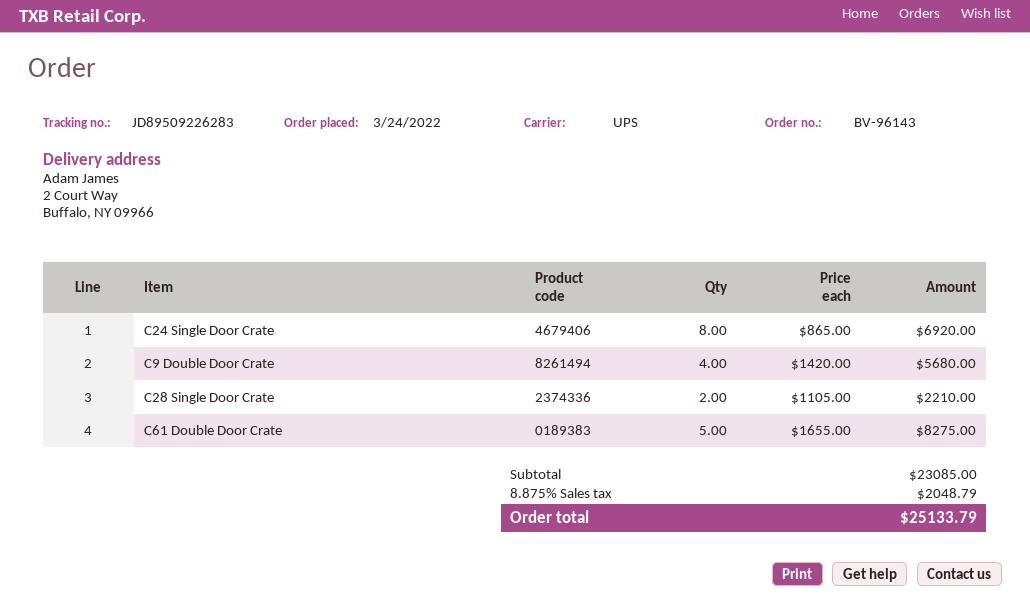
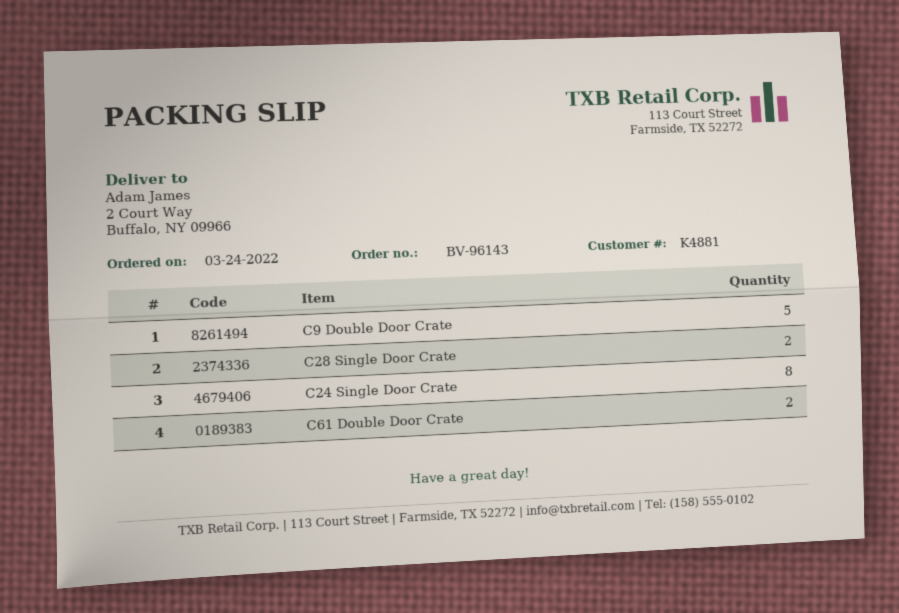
C9 Double Door Crate: 4 -> 5
C61 Double Door Crate: 5 -> 2

